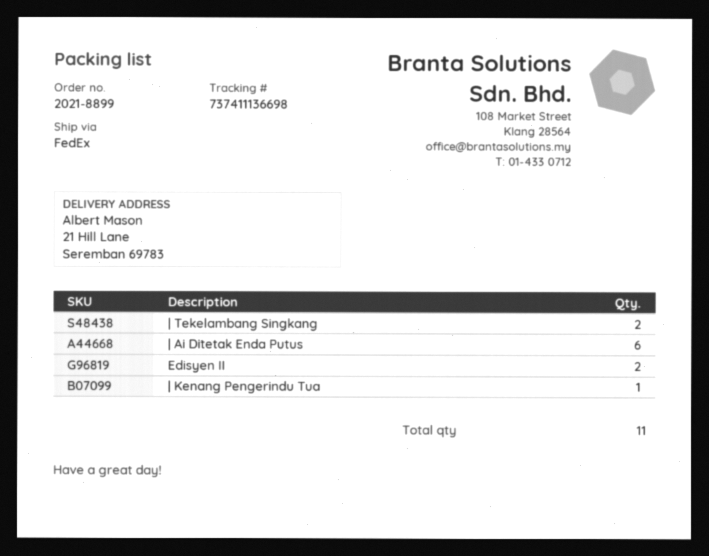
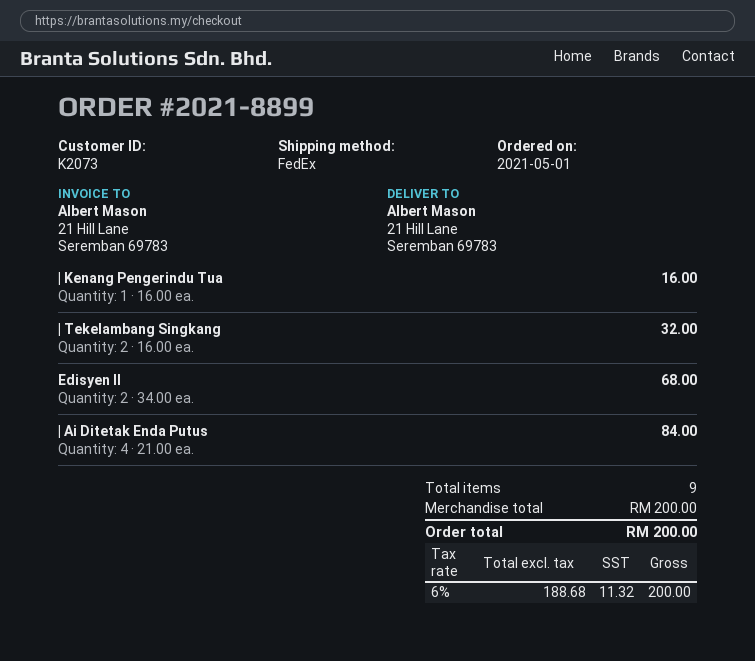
| Ai Ditetak Enda Putus: 6 -> 4
total quantity: 11 -> 9

